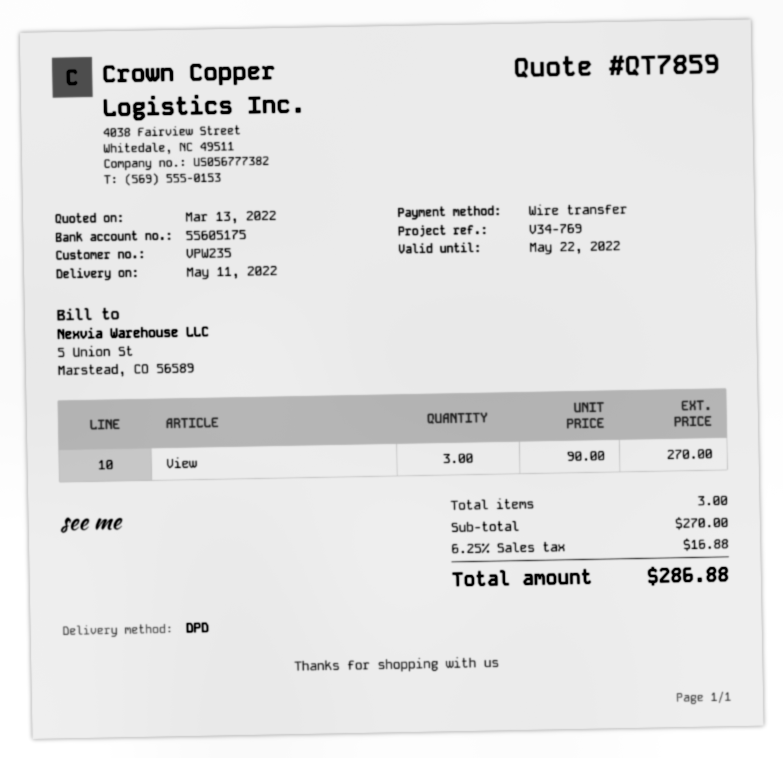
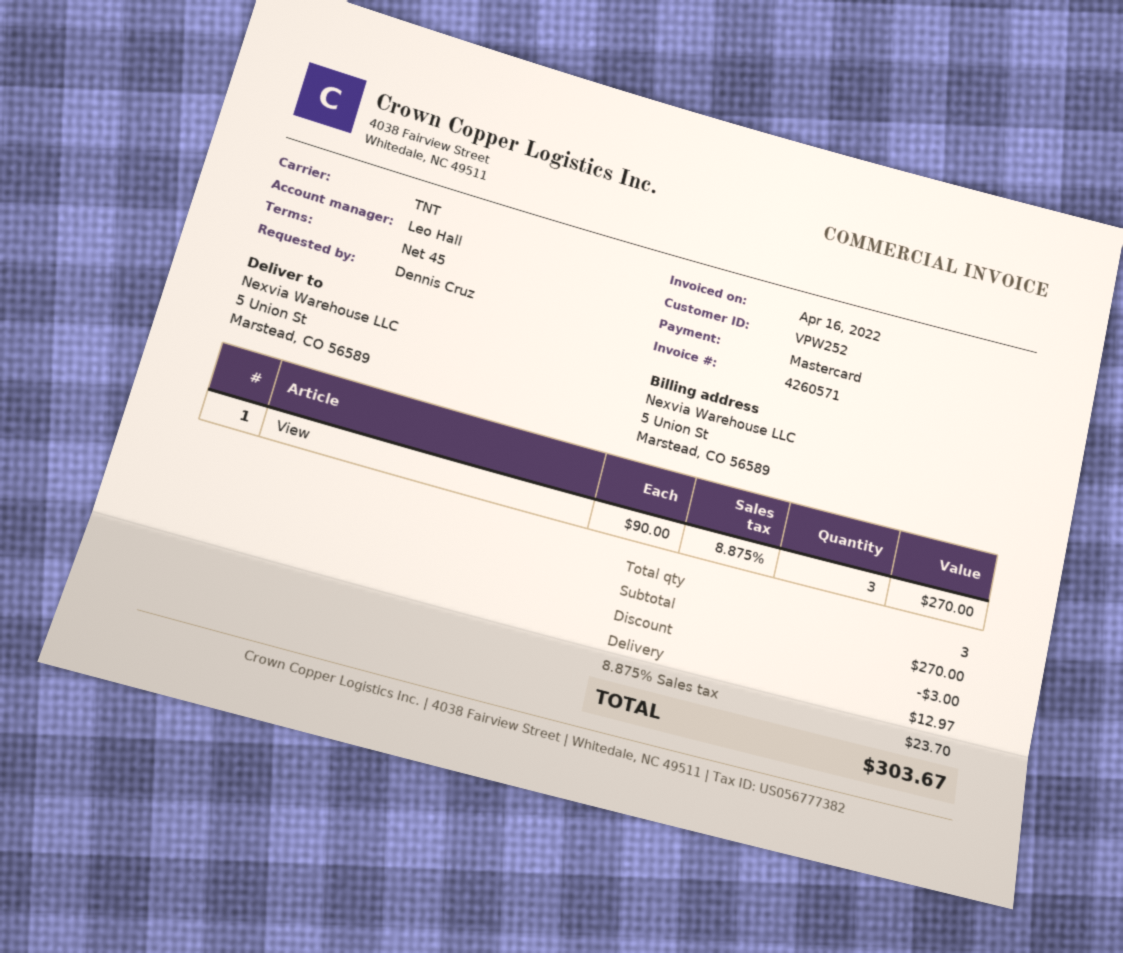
customer number: VPW235 -> VPW252
payment method: bank transfer -> Mastercard
shipping method: DPD -> TNT
discount: none -> 3.00
shipping: none -> 12.97
tax: 6.25% = 16.88 -> 8.875% = 23.70
total: 286.88 -> 303.67

